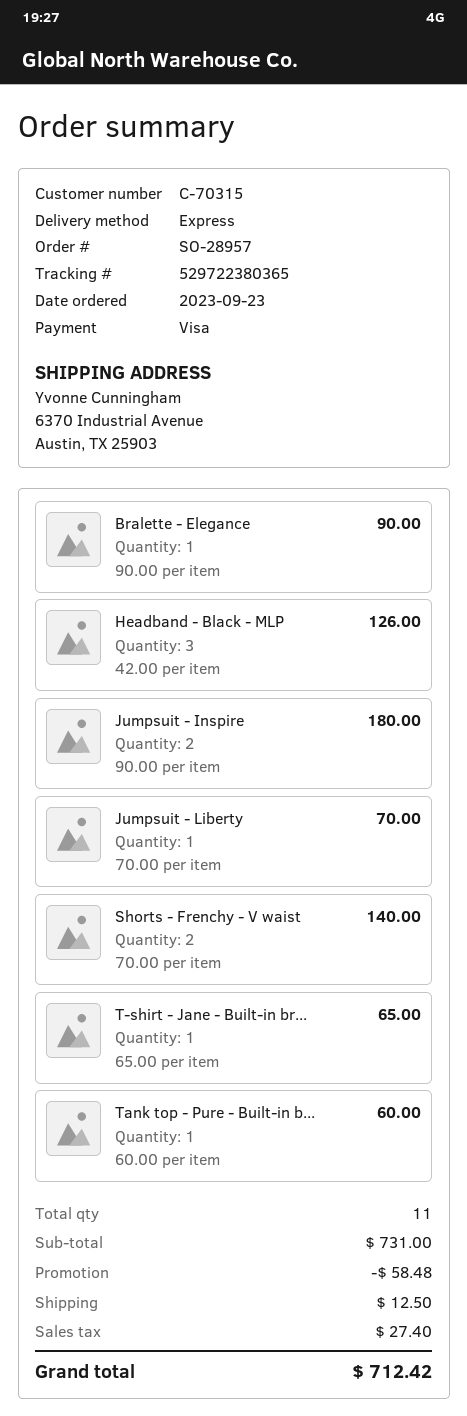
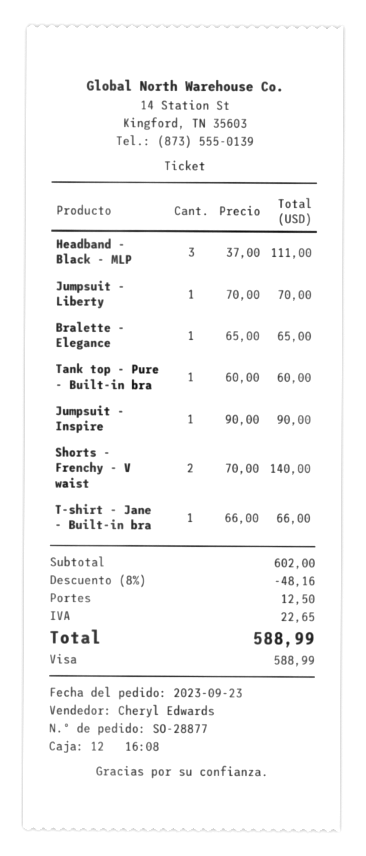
order number: SO-28957 -> SO-28877
Bralette - Elegance: 1 x 90.00 = 90.00 -> 1 x 65.00 = 65.00
Headband - Black - MLP: 3 x 42.00 = 126.00 -> 3 x 37.00 = 111.00
Jumpsuit - Inspire: 2 x 90.00 = 180.00 -> 1 x 90.00 = 90.00
T-shirt - Jane - Built-in br...: 1 x 65.00 = 65.00 -> 1 x 66.00 = 66.00
subtotal: 731.00 -> 602.00
discount: 58.48 -> 48.16
tax: 27.40 -> 22.65
total: 712.42 -> 588.99

